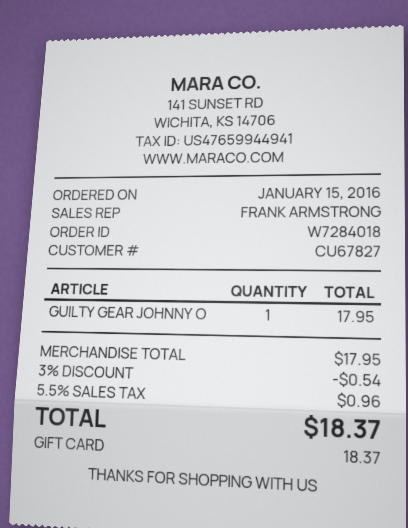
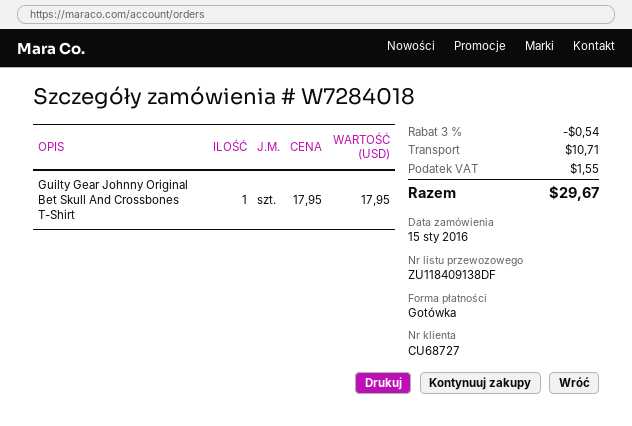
customer number: CU67827 -> CU68727
payment method: gift card -> cash
shipping: none -> 10.71
tax: 0.96 -> 1.55
total: 18.37 -> 29.67

